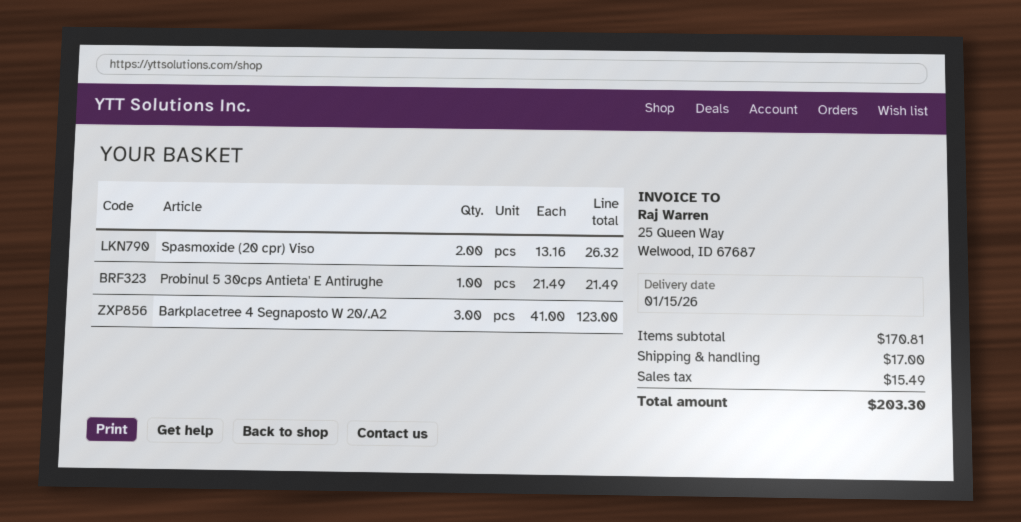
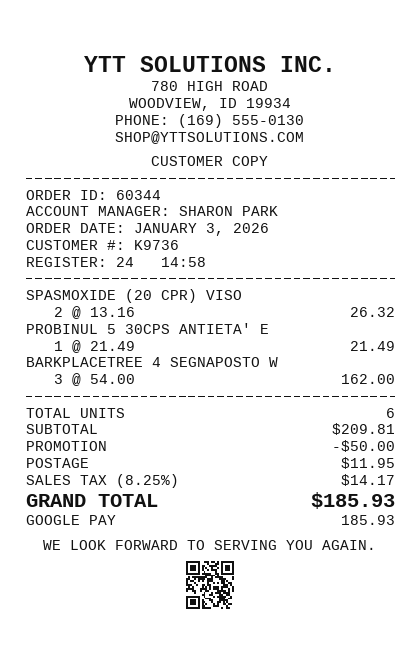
Barkplacetree 4 Segnaposto W 20/.A2: 3 x 41.00 = 123.00 -> 3 x 54.00 = 162.00
subtotal: 170.81 -> 209.81
discount: none -> 50.00
shipping: 17.00 -> 11.95
tax: 15.49 -> 14.17
total: 203.30 -> 185.93

